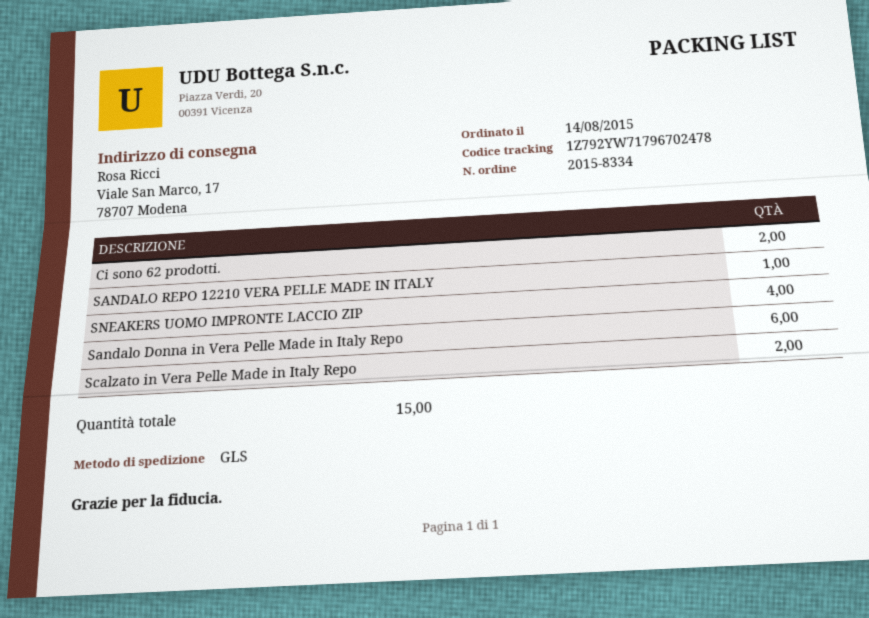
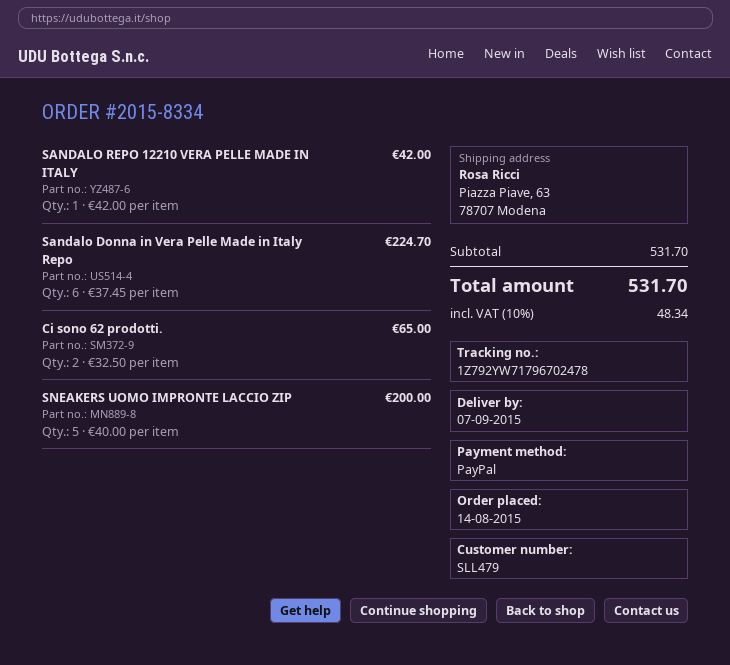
ship to: Viale San Marco, 17, 78707 Modena -> Piazza Piave, 63, 78707 Modena
SNEAKERS UOMO IMPRONTE LACCIO ZIP: 4 -> 5
Scalzato in Vera Pelle Made in Italy Repo: 2 -> none

